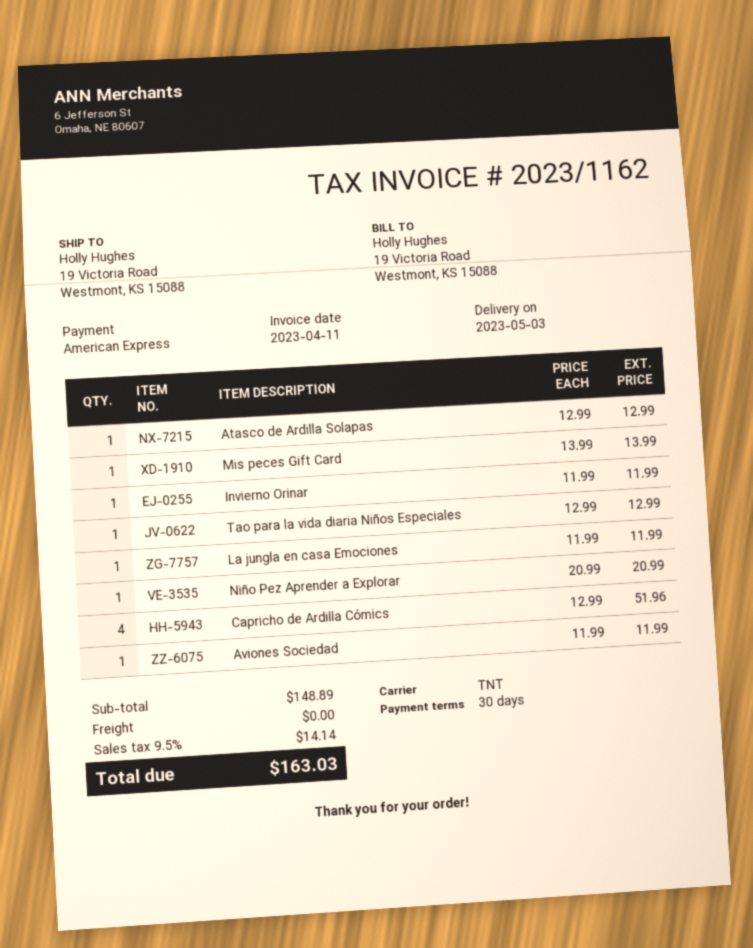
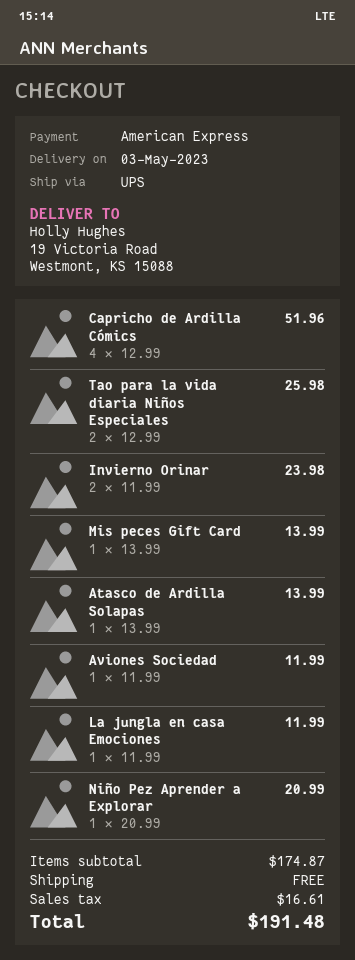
shipping method: TNT -> UPS
Atasco de Ardilla Solapas: 1 x 12.99 = 12.99 -> 1 x 13.99 = 13.99
Invierno Orinar: 1 x 11.99 = 11.99 -> 2 x 11.99 = 23.98
Tao para la vida diaria Niños Especiales: 1 x 12.99 = 12.99 -> 2 x 12.99 = 25.98
subtotal: 148.89 -> 174.87
tax: 14.14 -> 16.61
total: 163.03 -> 191.48

